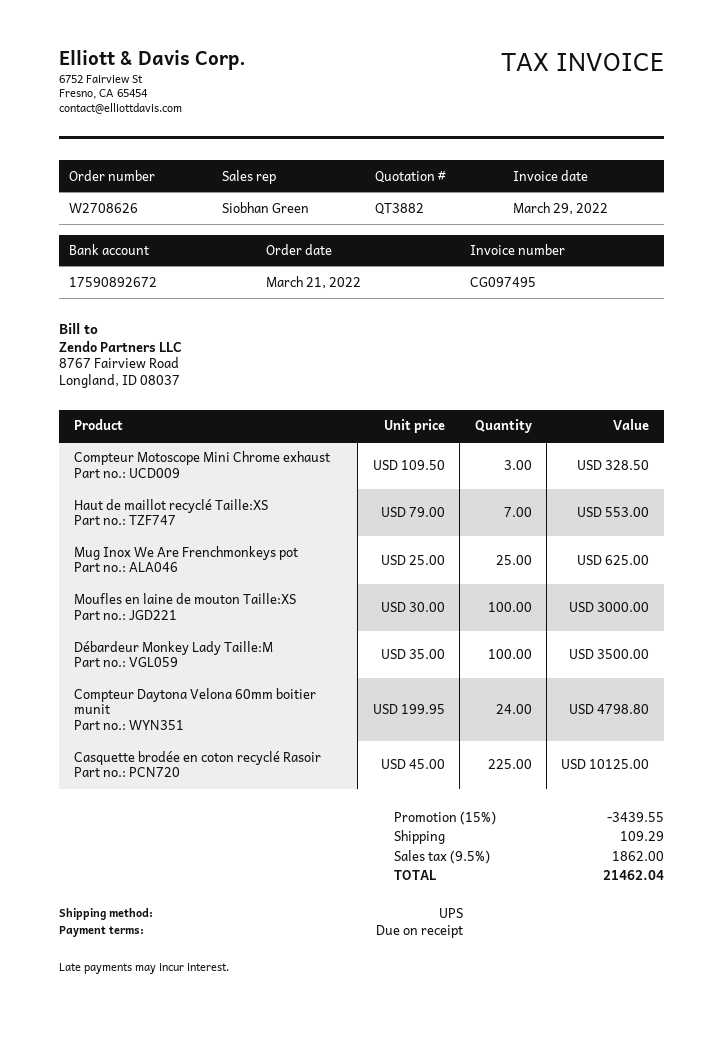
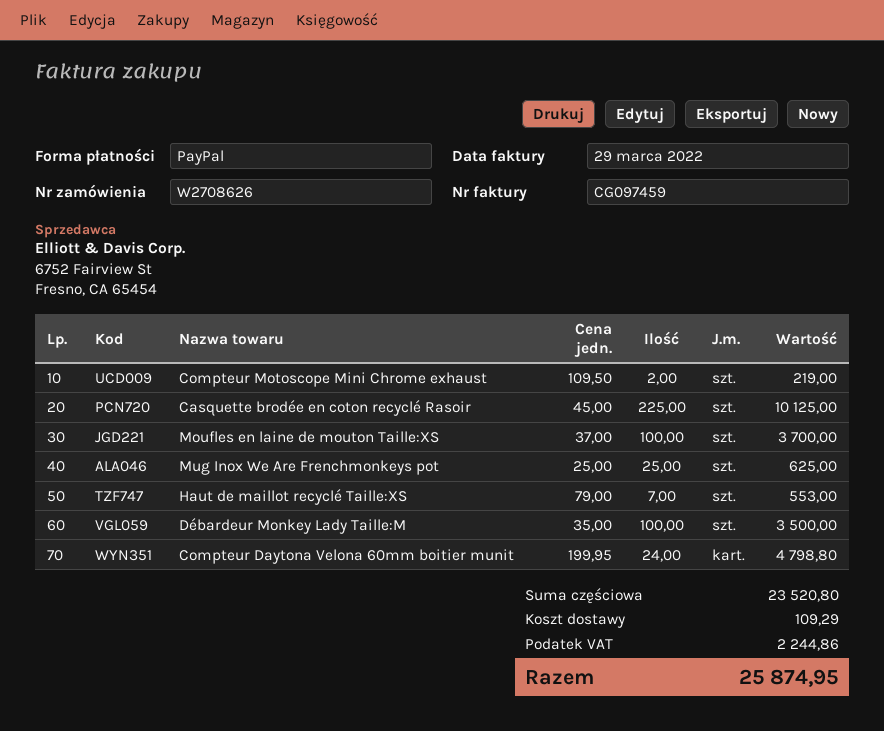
invoice number: CG097495 -> CG097459
Compteur Motoscope Mini Chrome exhaust: 3 x 109.50 = 328.50 -> 2 x 109.50 = 219.00
Moufles en laine de mouton Taille:XS: 100 x 30.00 = 3000.00 -> 100 x 37.00 = 3700.00
discount: 15% = 3439.55 -> none
tax: 1862.00 -> 2244.86
total: 21462.04 -> 25874.95

